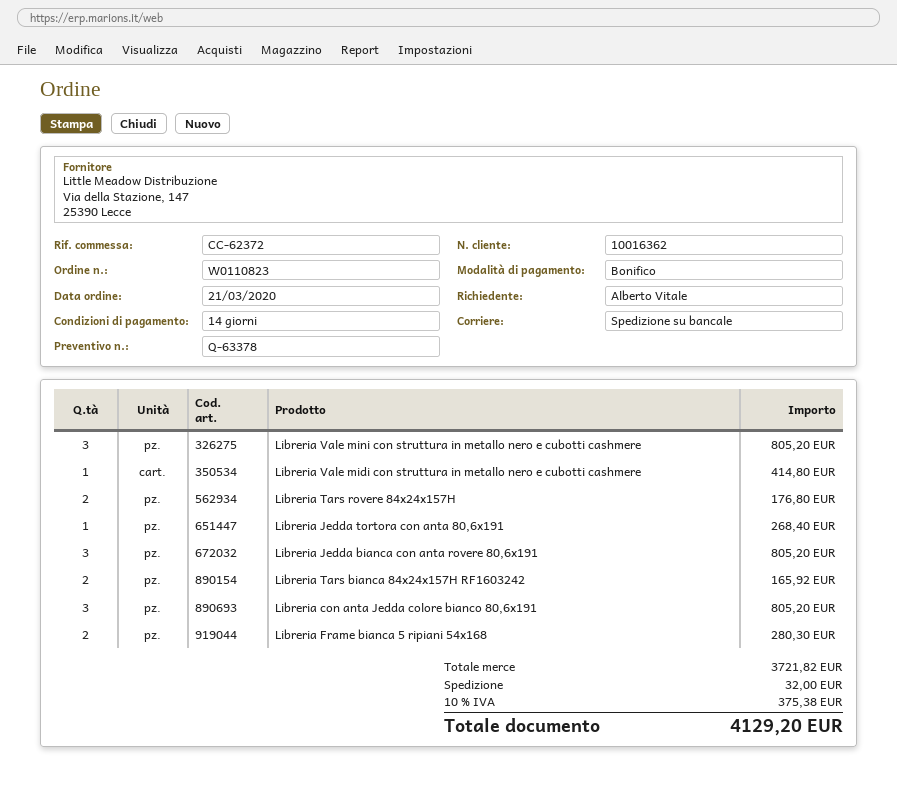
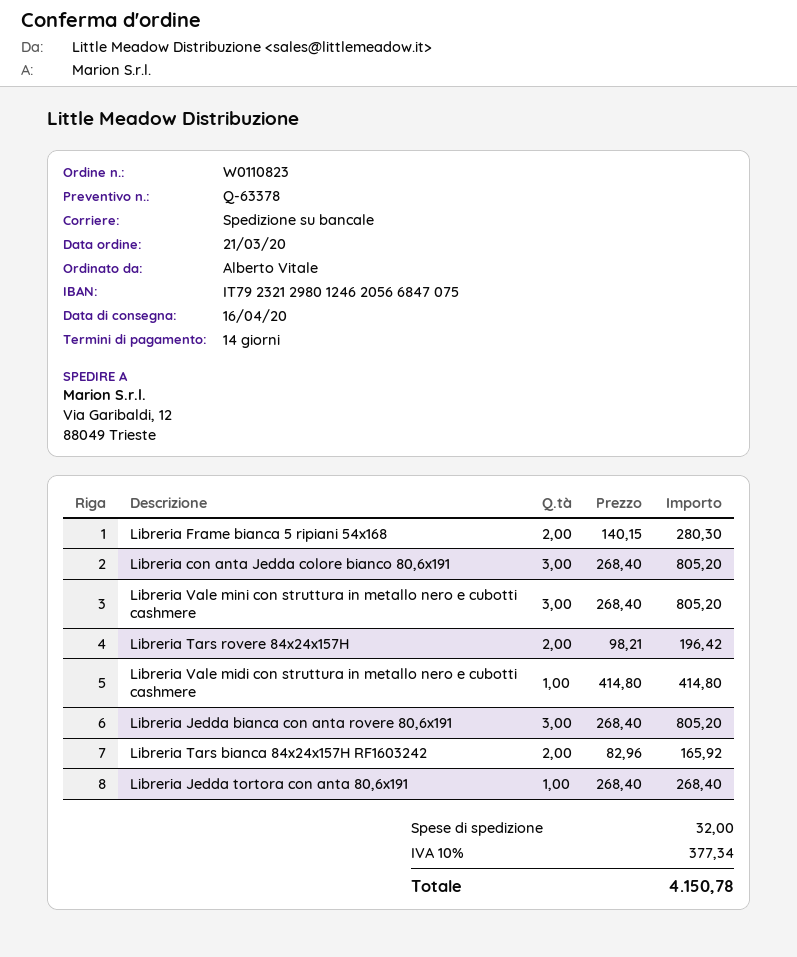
Libreria Tars rovere 84x24x157H: 2 for 176.80 -> 2 for 196.42
tax: 10% = 375.38 -> 10% = 377.34
total: 4129.20 -> 4150.78

